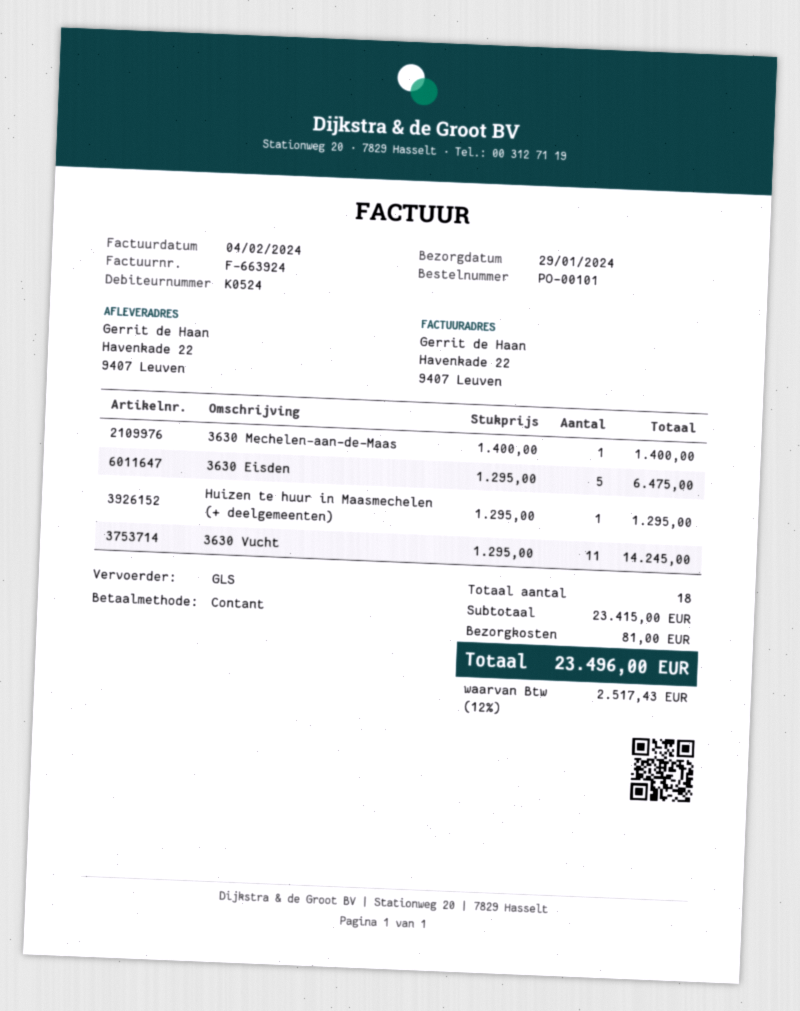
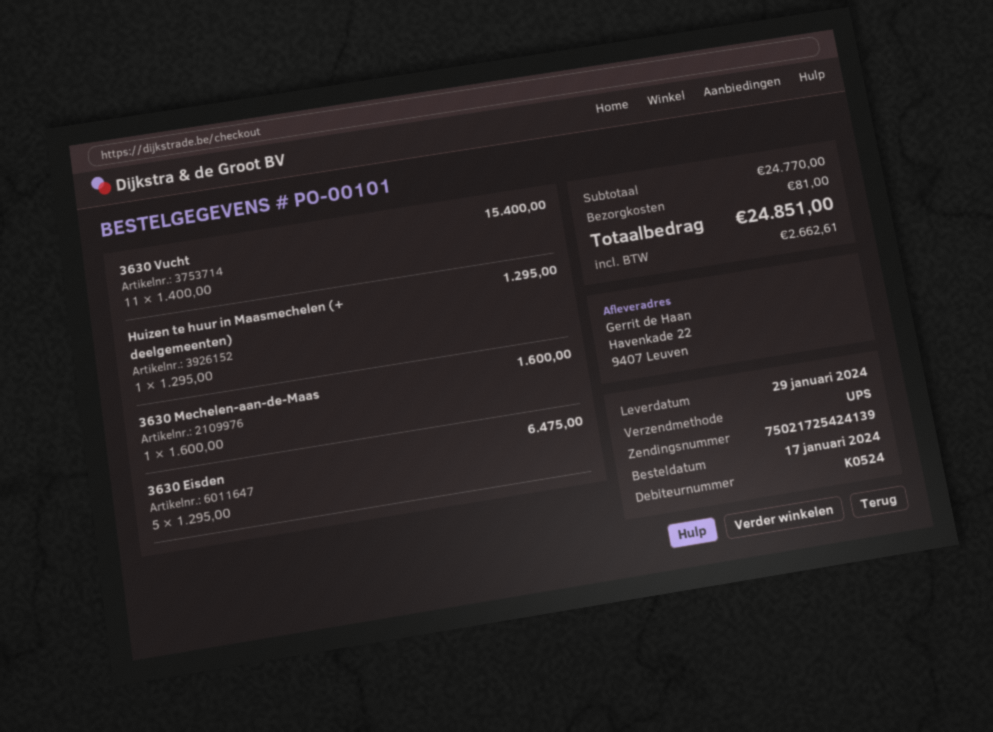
shipping method: GLS -> UPS
3630 Mechelen-aan-de-Maas: 1 x 1400.00 = 1400.00 -> 1 x 1600.00 = 1600.00
3630 Vucht: 11 x 1295.00 = 14245.00 -> 11 x 1400.00 = 15400.00
subtotal: 23415.00 -> 24770.00
tax: 2517.43 -> 2662.61
total: 23496.00 -> 24851.00

